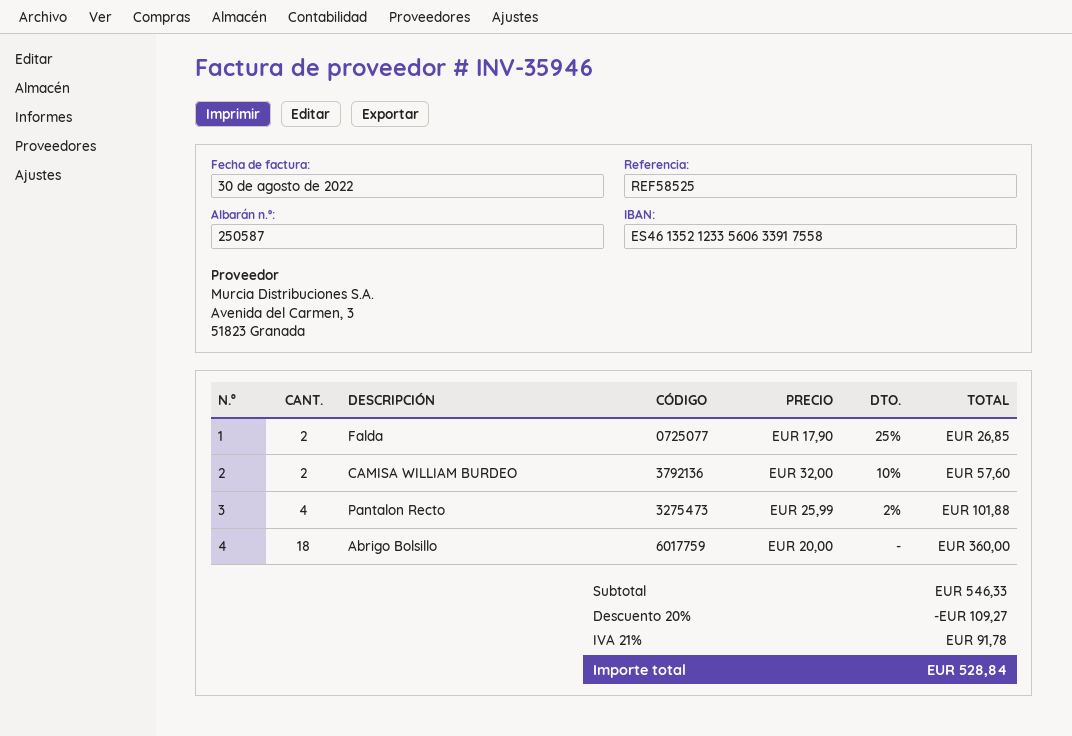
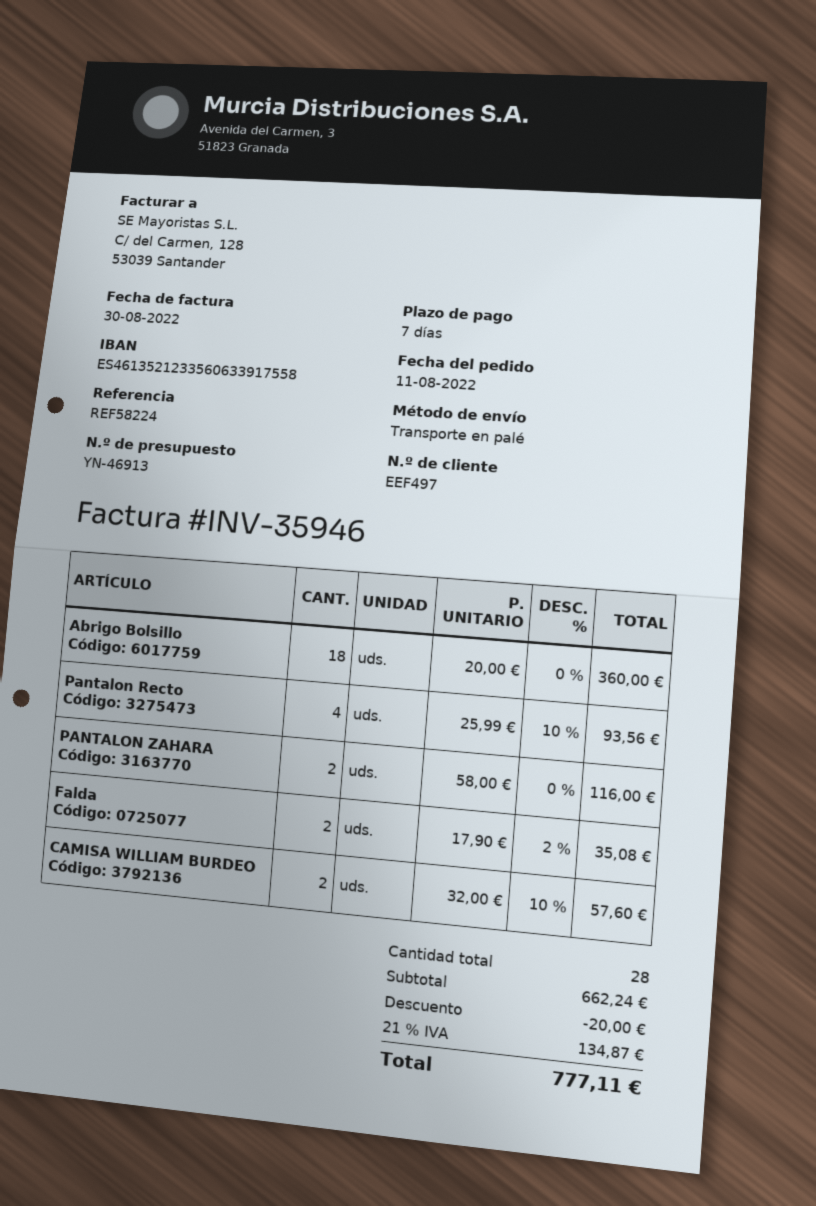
reference: REF58525 -> REF58224
Falda: 2 x 17.90 - 25% = 26.85 -> 2 x 17.90 - 2% = 35.08
Pantalon Recto: 4 x 25.99 - 2% = 101.88 -> 4 x 25.99 - 10% = 93.56
PANTALON ZAHARA: none -> 2 x 58.00 = 116.00
subtotal: 546.33 -> 662.24
discount: 109.27 -> 20.00
tax: 21% = 91.78 -> 21% = 134.87
total: 528.84 -> 777.11

